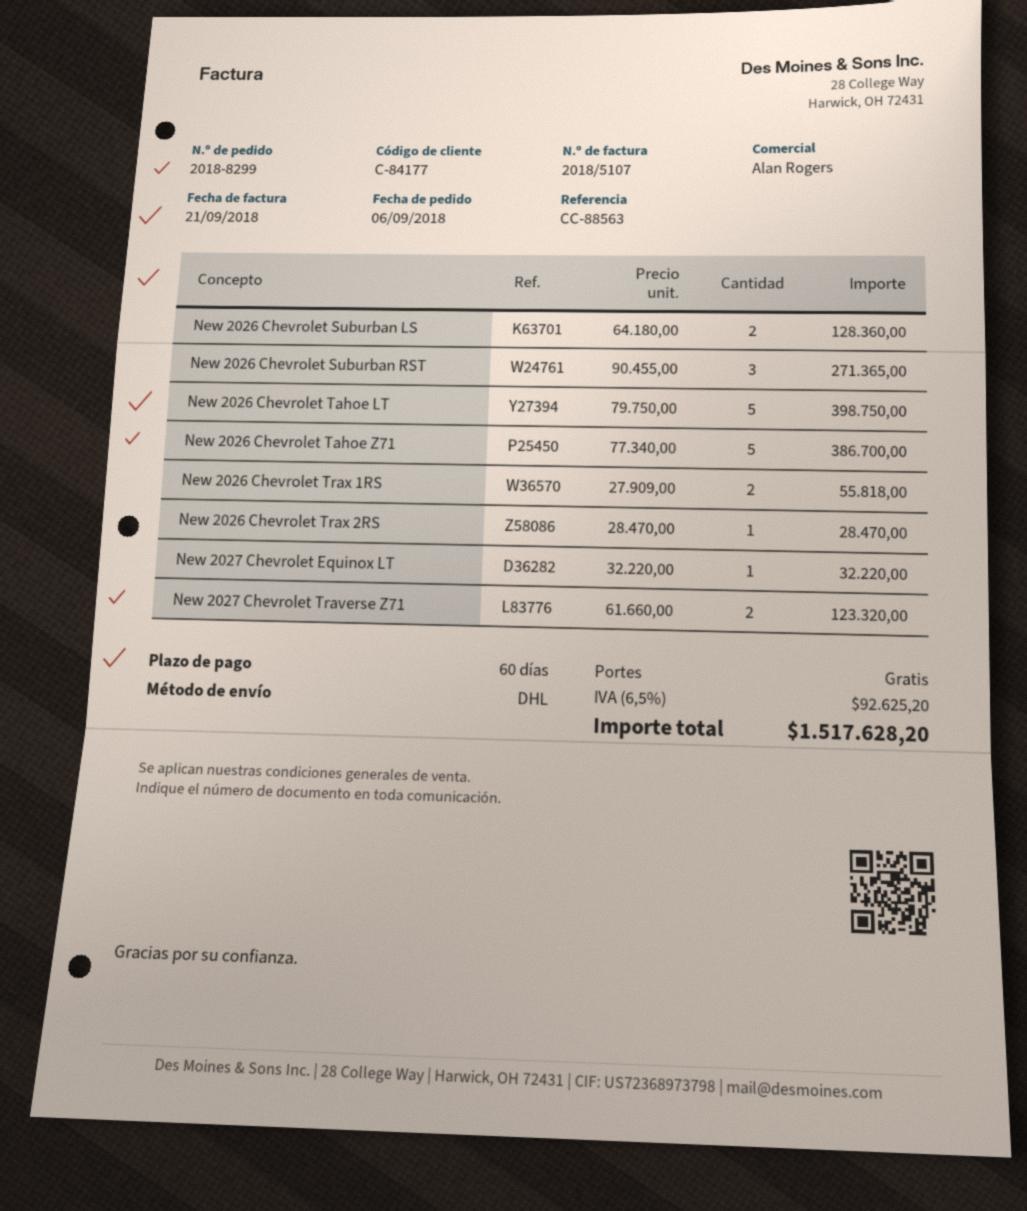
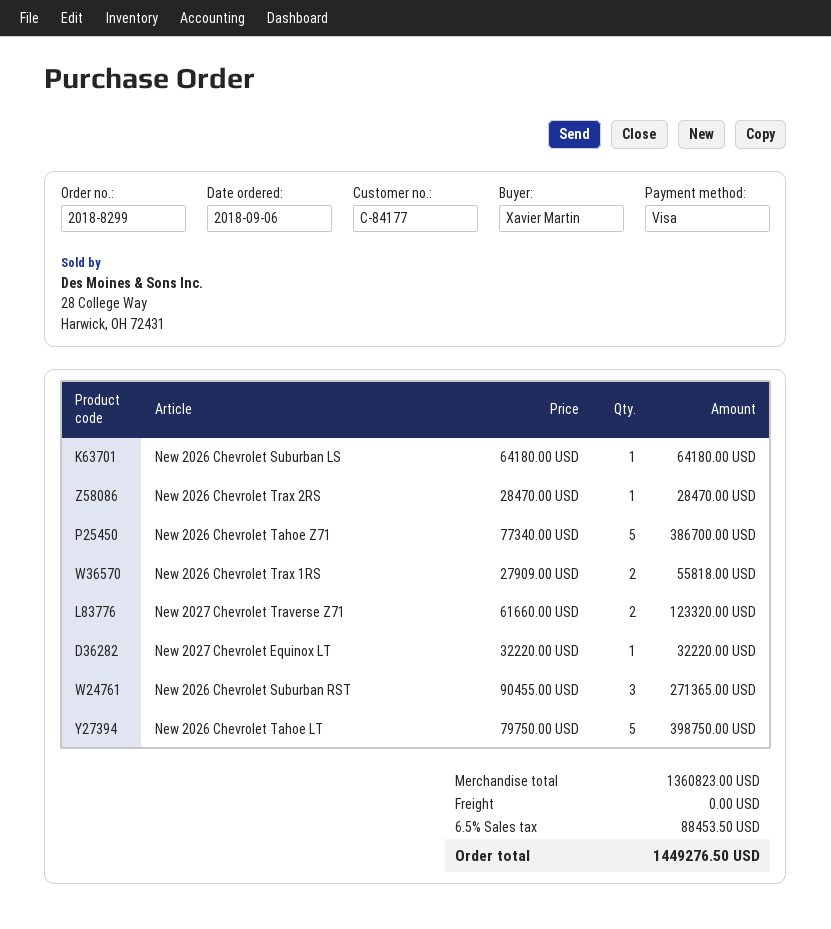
New 2026 Chevrolet Suburban LS: 2 x 64180.00 = 128360.00 -> 1 x 64180.00 = 64180.00
tax: 6.5% = 92625.20 -> 6.5% = 88453.50
total: 1517628.20 -> 1449276.50

